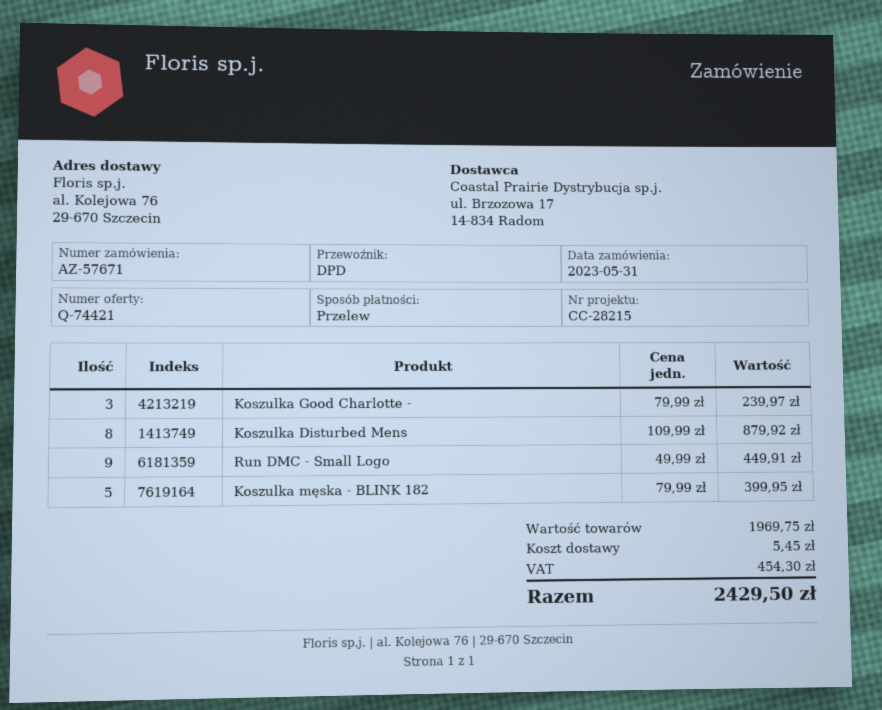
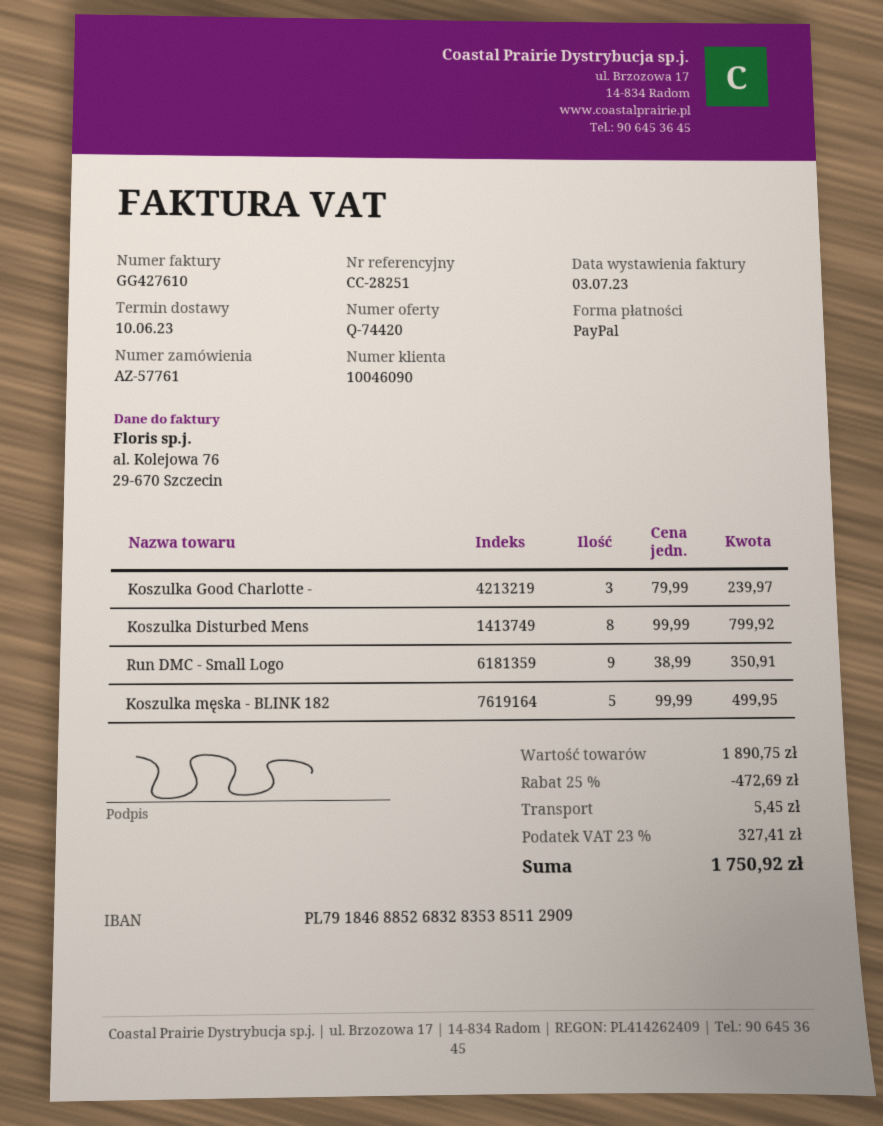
quote number: Q-74421 -> Q-74420
order number: AZ-57671 -> AZ-57761
reference: CC-28215 -> CC-28251
payment method: bank transfer -> PayPal
Koszulka Disturbed Mens: 8 x 109.99 = 879.92 -> 8 x 99.99 = 799.92
Run DMC - Small Logo: 9 x 49.99 = 449.91 -> 9 x 38.99 = 350.91
Koszulka męska - BLINK 182: 5 x 79.99 = 399.95 -> 5 x 99.99 = 499.95
subtotal: 1969.75 -> 1890.75
discount: none -> 25% = 472.69
tax: 454.30 -> 327.41
total: 2429.50 -> 1750.92

